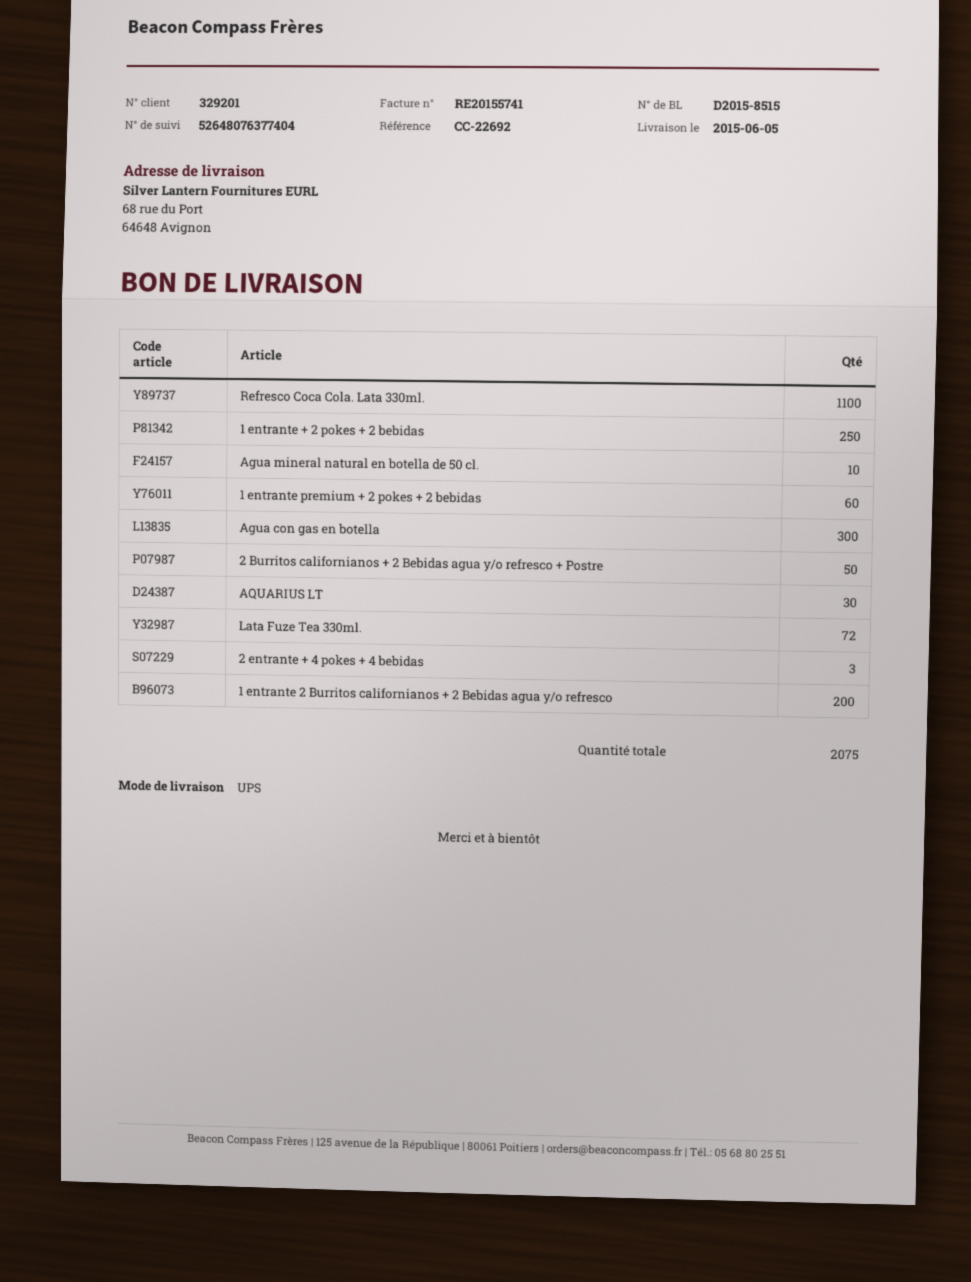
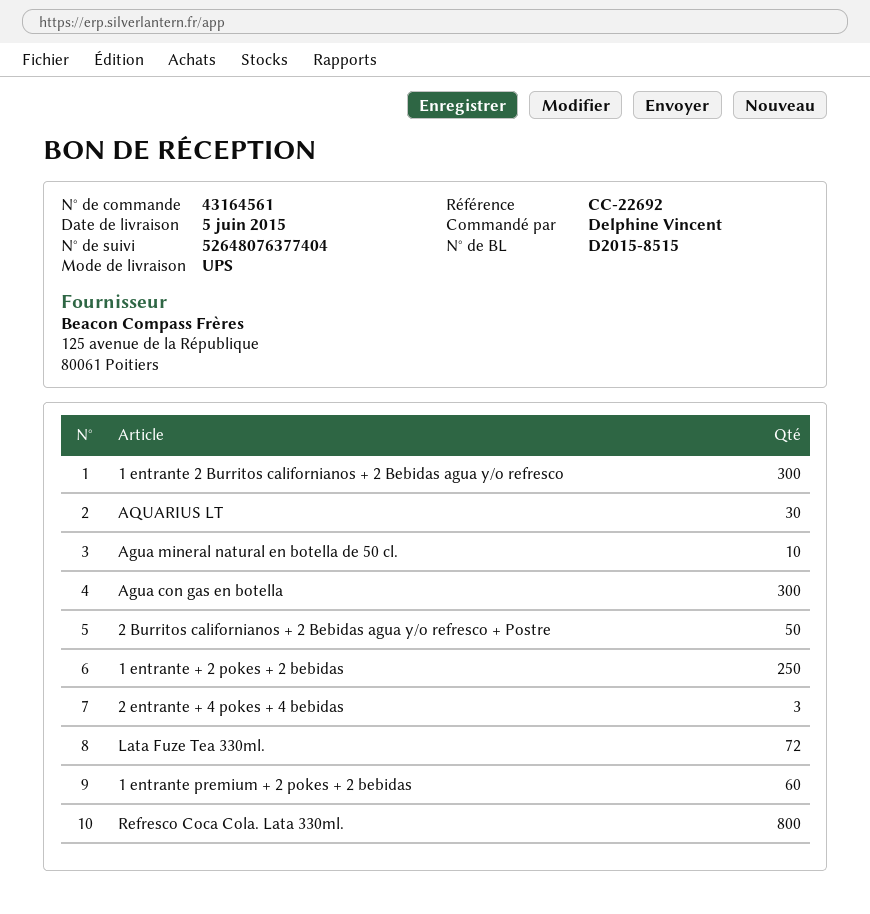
Refresco Coca Cola. Lata 330ml.: 1100 -> 800
1 entrante 2 Burritos californianos + 2 Bebidas agua y/o refresco: 200 -> 300

